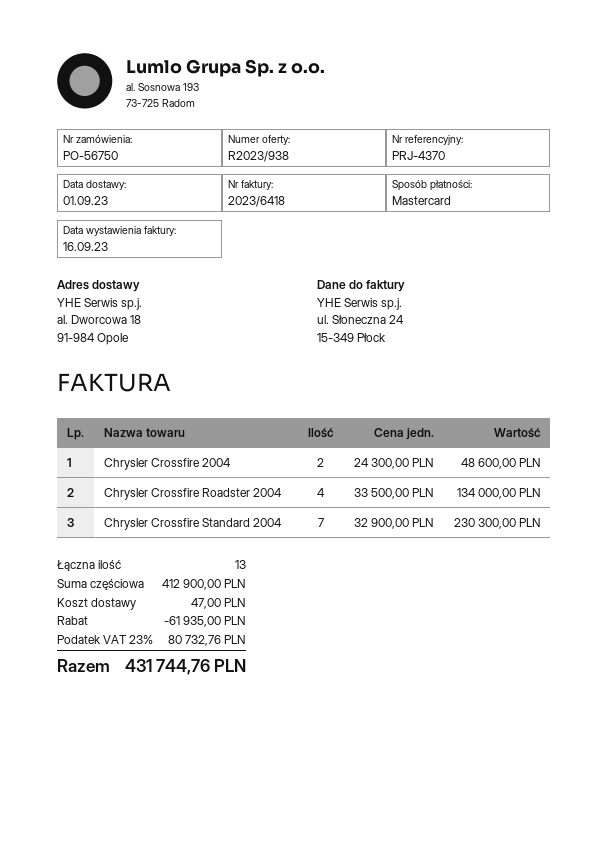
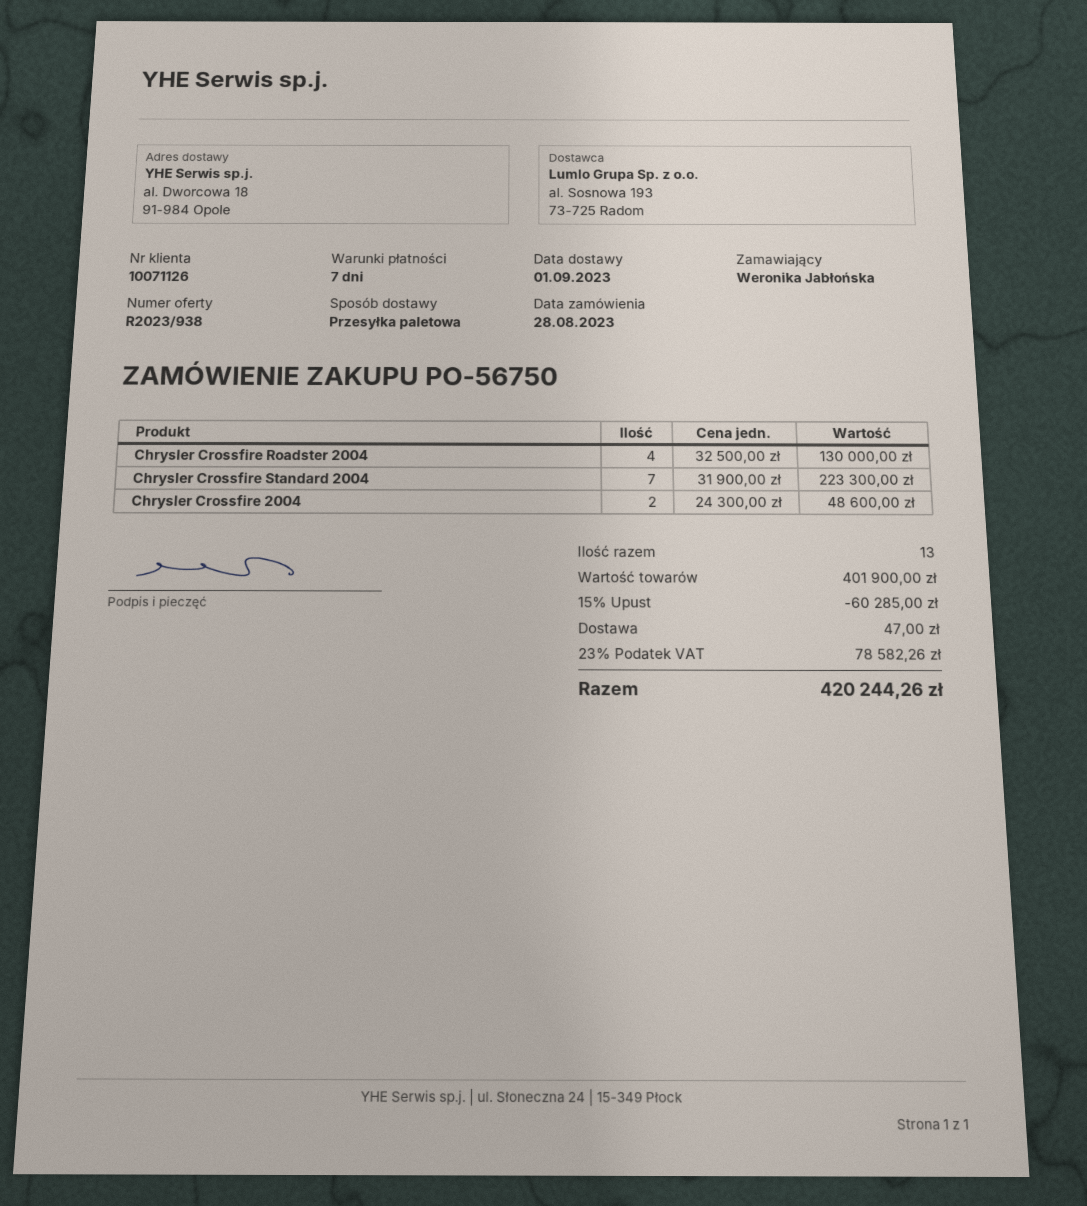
Chrysler Crossfire Roadster 2004: 4 x 33500.00 = 134000.00 -> 4 x 32500.00 = 130000.00
Chrysler Crossfire Standard 2004: 7 x 32900.00 = 230300.00 -> 7 x 31900.00 = 223300.00
subtotal: 412900.00 -> 401900.00
discount: 61935.00 -> 60285.00
tax: 23% = 80732.76 -> 23% = 78582.26
total: 431744.76 -> 420244.26

